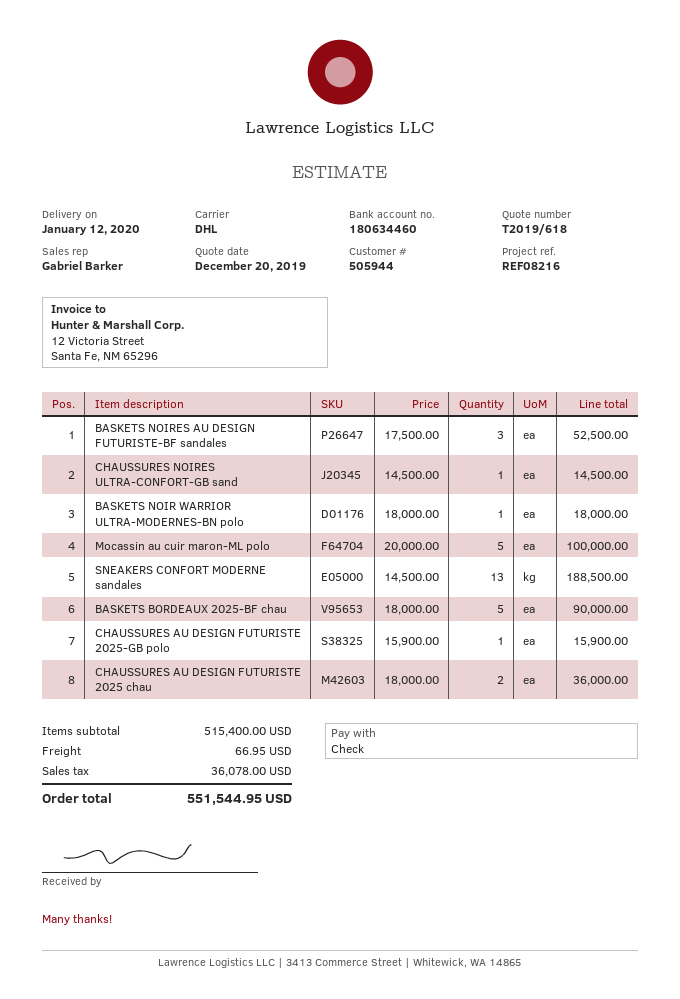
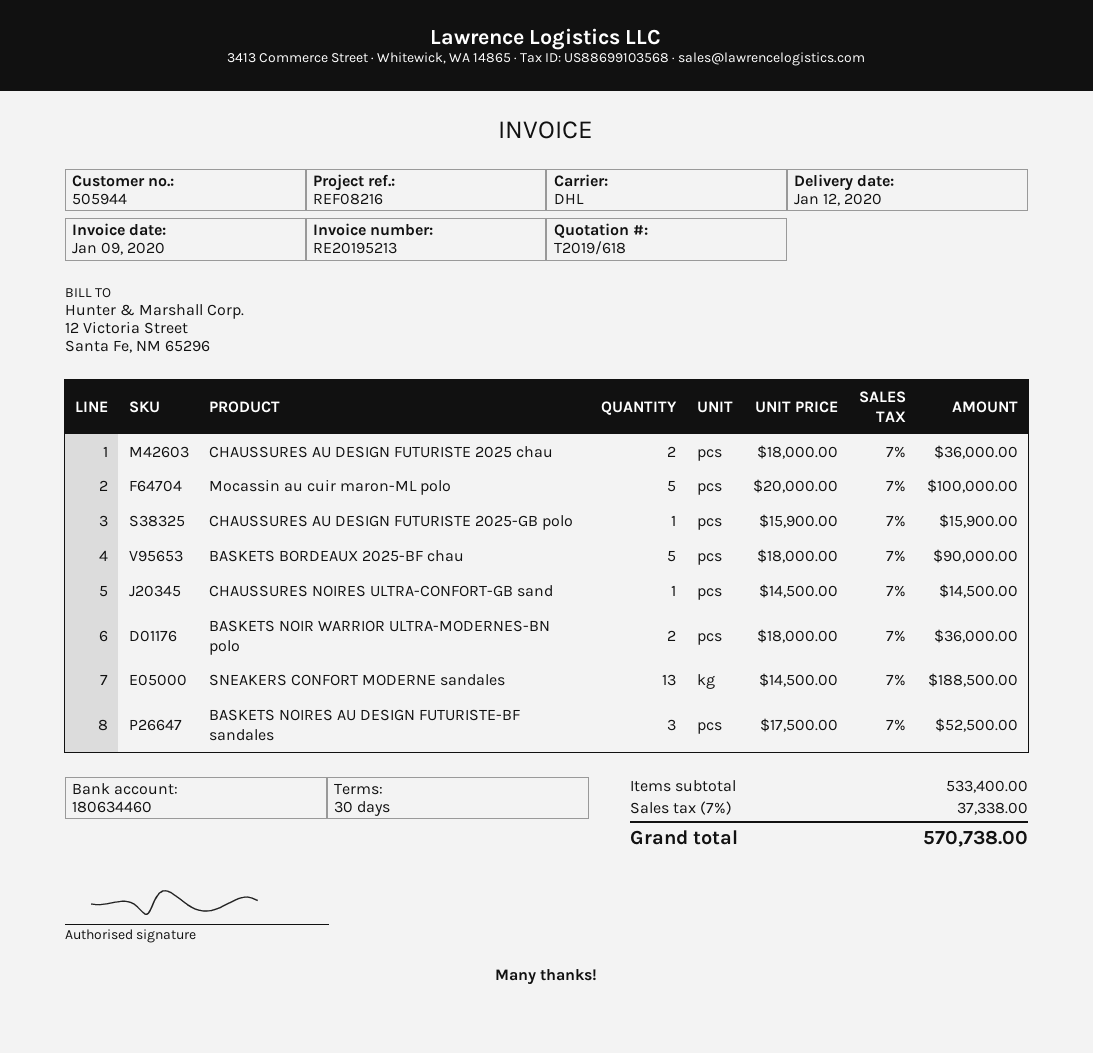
BASKETS NOIR WARRIOR ULTRA-MODERNES-BN polo: 1 x 18000.00 = 18000.00 -> 2 x 18000.00 = 36000.00
subtotal: 515400.00 -> 533400.00
shipping: 66.95 -> none
tax: 36078.00 -> 37338.00
total: 551544.95 -> 570738.00

